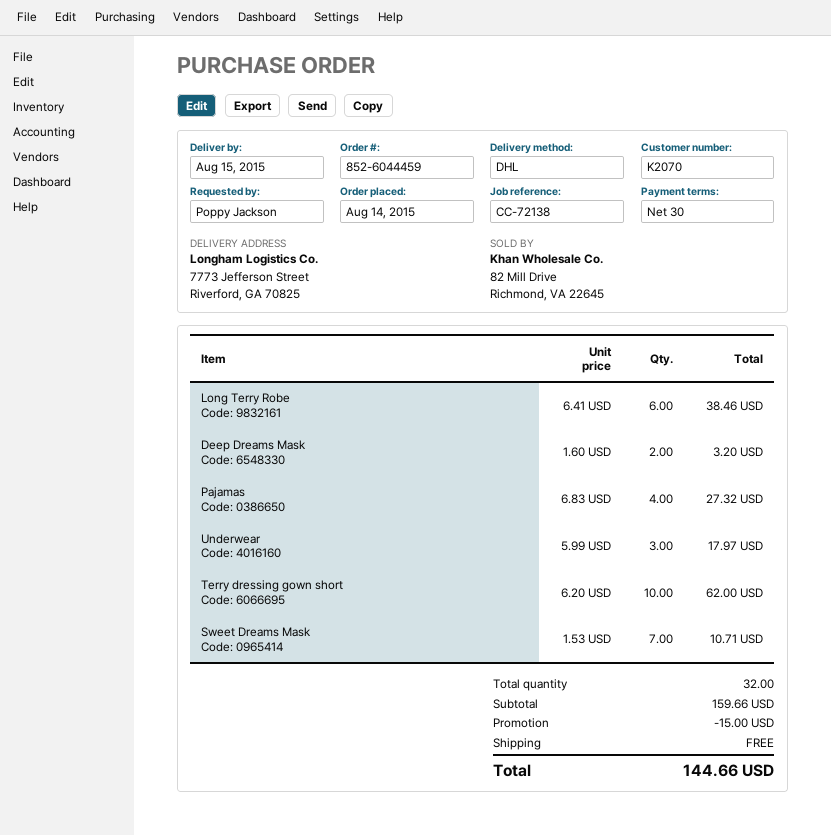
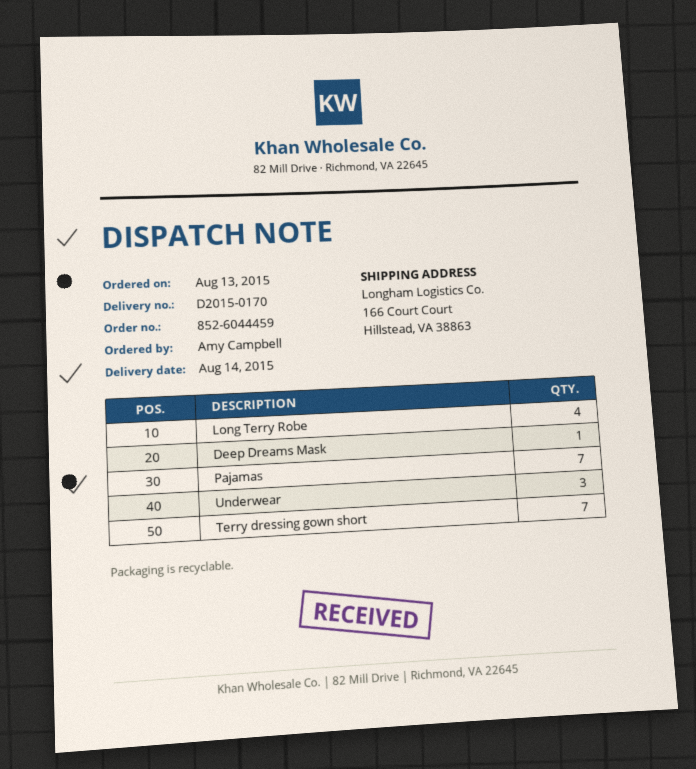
order date: 2015-08-14 -> 2015-08-13
delivery date: 2015-08-15 -> 2015-08-14
ordered by: Poppy Jackson -> Amy Campbell
ship to: 7773 Jefferson Street, Riverford, GA 70825 -> 166 Court Court, Hillstead, VA 38863
Long Terry Robe: 6 -> 4
Deep Dreams Mask: 2 -> 1
Pajamas: 4 -> 7
Terry dressing gown short: 10 -> 7
Sweet Dreams Mask: 7 -> none

